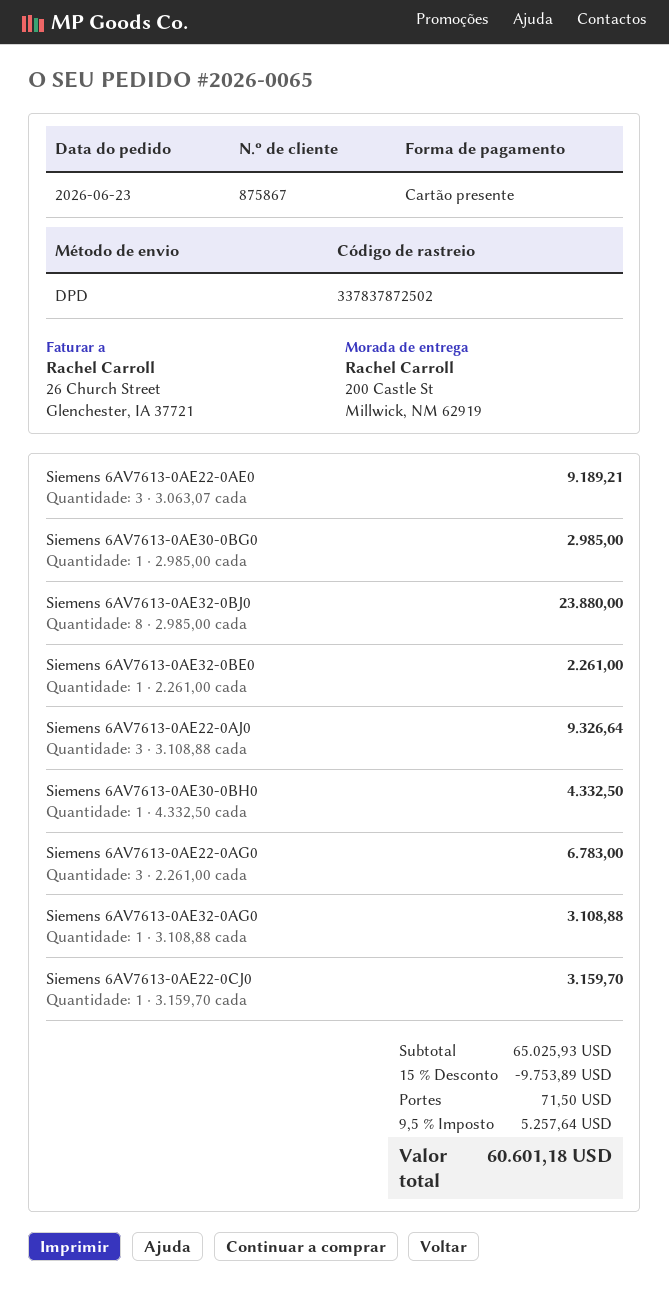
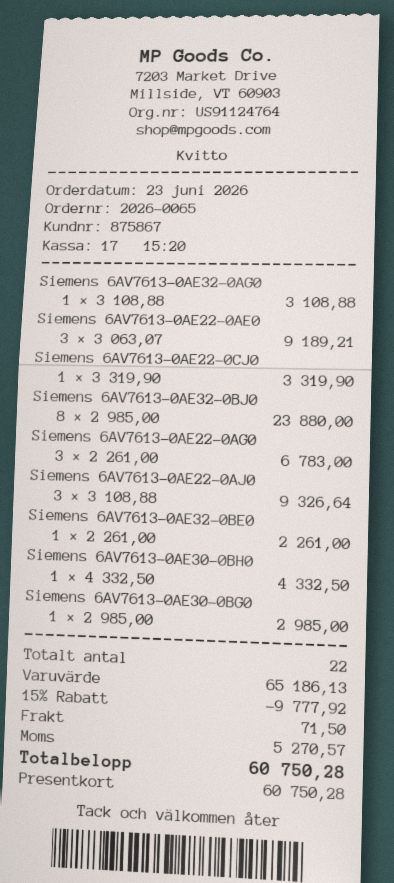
Siemens 6AV7613-0AE22-0CJ0: 1 x 3159.70 = 3159.70 -> 1 x 3319.90 = 3319.90
subtotal: 65025.93 -> 65186.13
discount: 15% = 9753.89 -> 15% = 9777.92
tax: 5257.64 -> 5270.57
total: 60601.18 -> 60750.28

